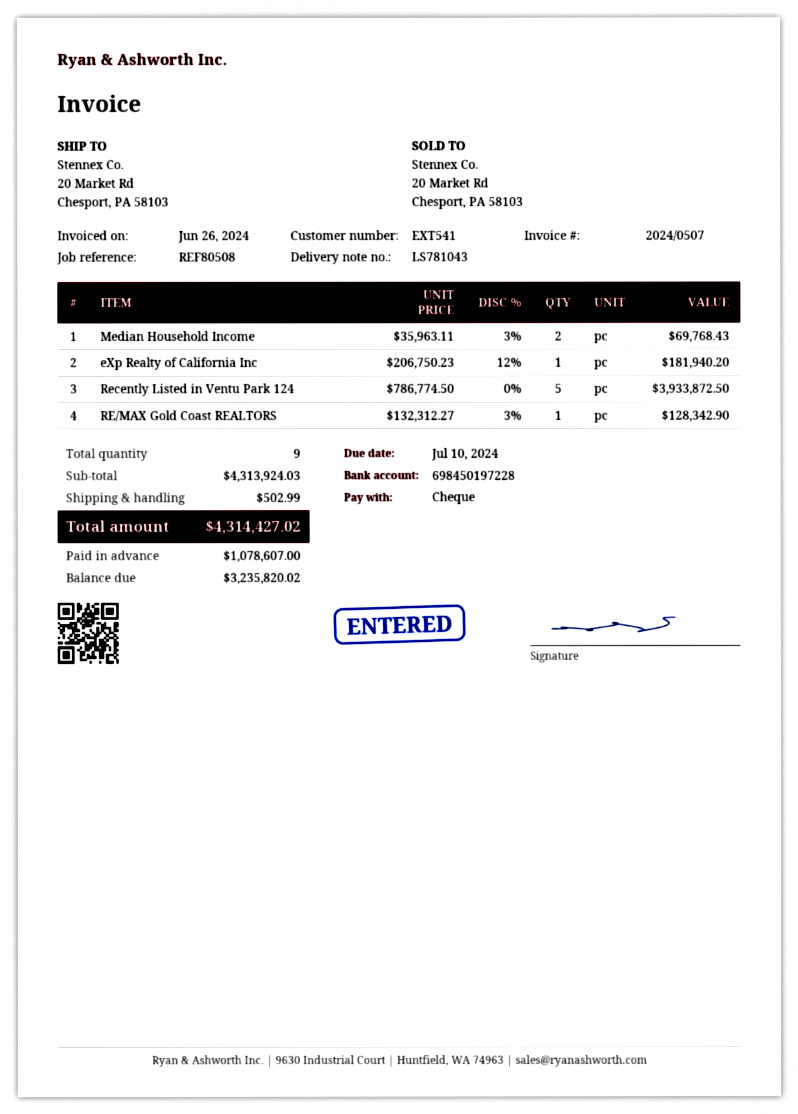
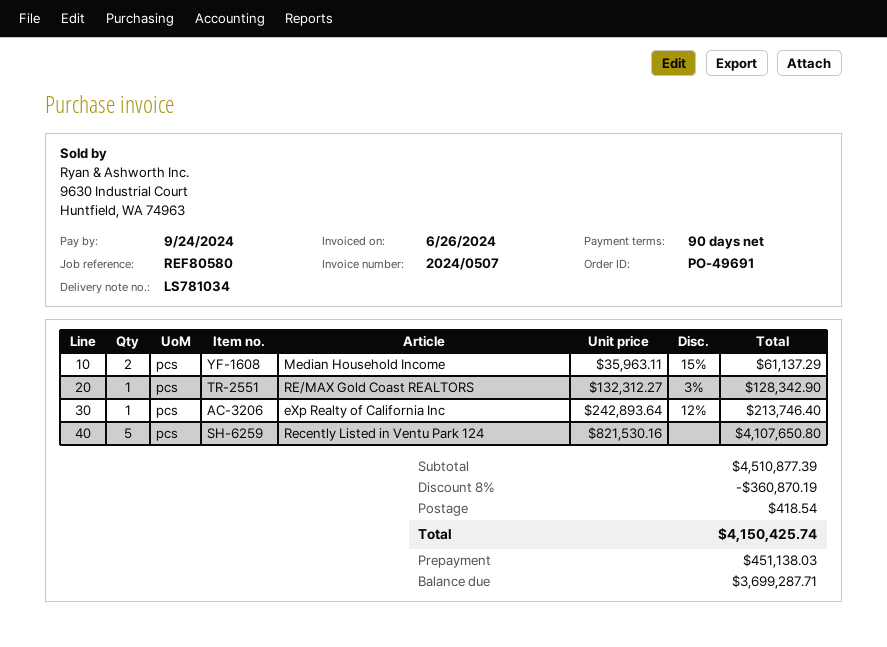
delivery note number: LS781043 -> LS781034
due date: 2024-07-10 -> 2024-09-24
reference: REF80508 -> REF80580
Median Household Income: 2 x 35963.11 - 3% = 69768.43 -> 2 x 35963.11 - 15% = 61137.29
eXp Realty of California Inc: 1 x 206750.23 - 12% = 181940.20 -> 1 x 242893.64 - 12% = 213746.40
Recently Listed in Ventu Park 124: 5 x 786774.50 = 3933872.50 -> 5 x 821530.16 = 4107650.80
subtotal: 4313924.03 -> 4510877.39
discount: none -> 8% = 360870.19
shipping: 502.99 -> 418.54
total: 4314427.02 -> 4150425.74
deposit: 1078607.00 -> 451138.03
balance: 3235820.02 -> 3699287.71

